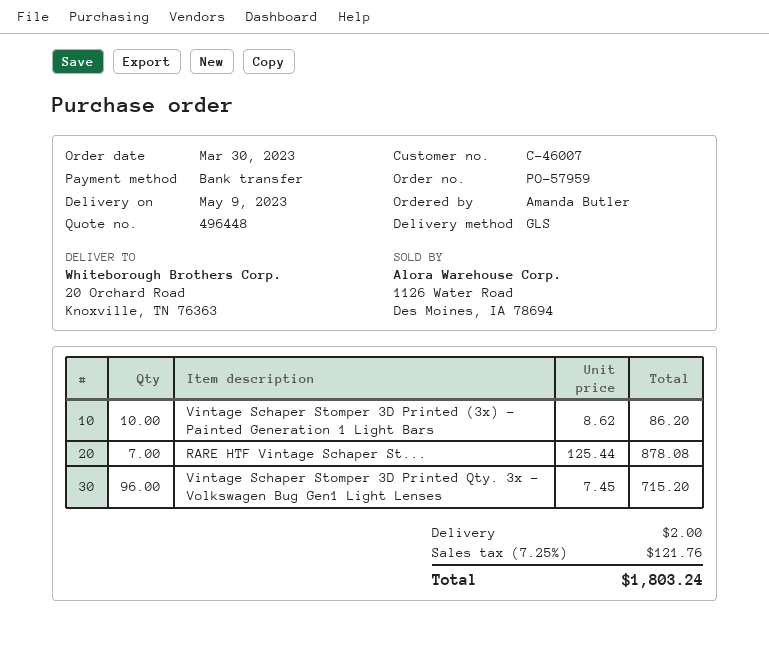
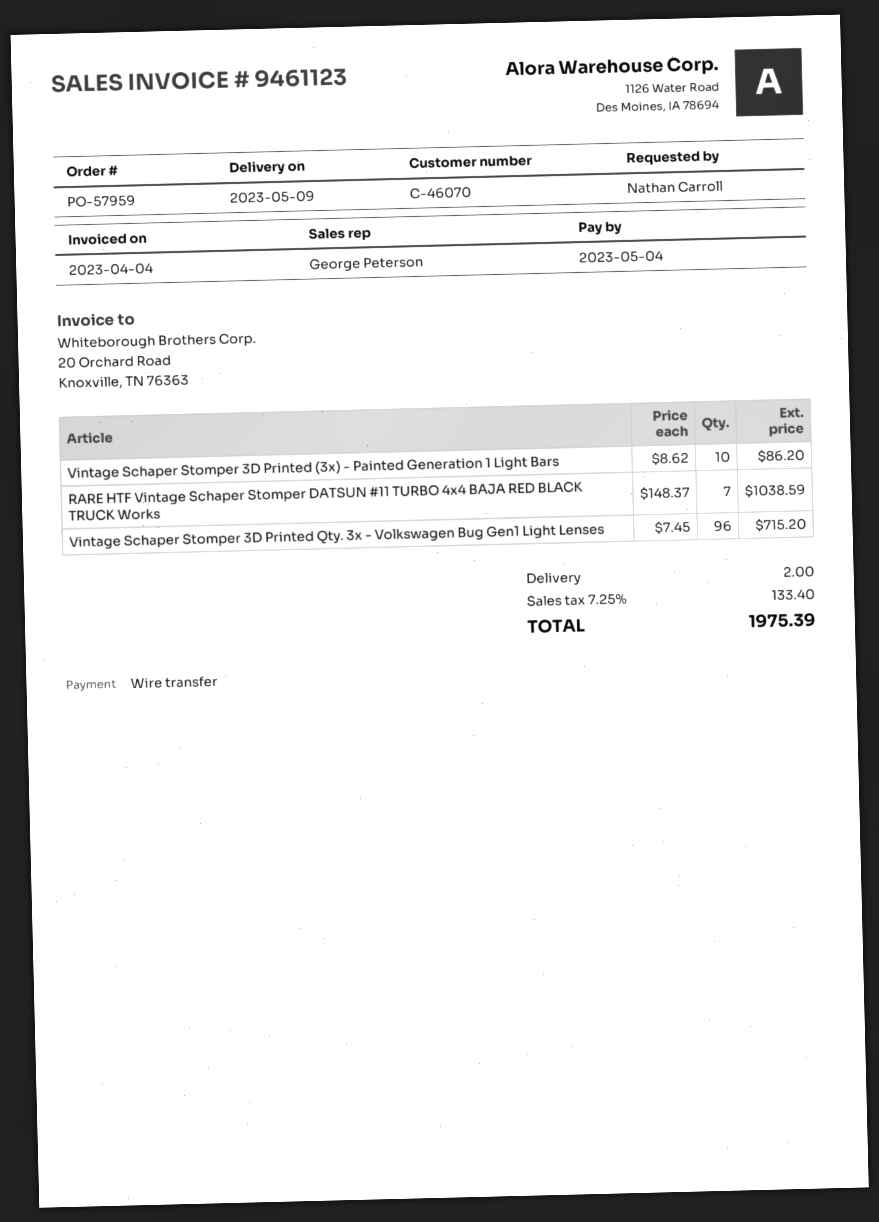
customer number: C-46007 -> C-46070
ordered by: Amanda Butler -> Nathan Carroll
RARE HTF Vintage Schaper St...: 7 x 125.44 = 878.08 -> 7 x 148.37 = 1038.59
tax: 7.25% = 121.76 -> 7.25% = 133.40
total: 1803.24 -> 1975.39

